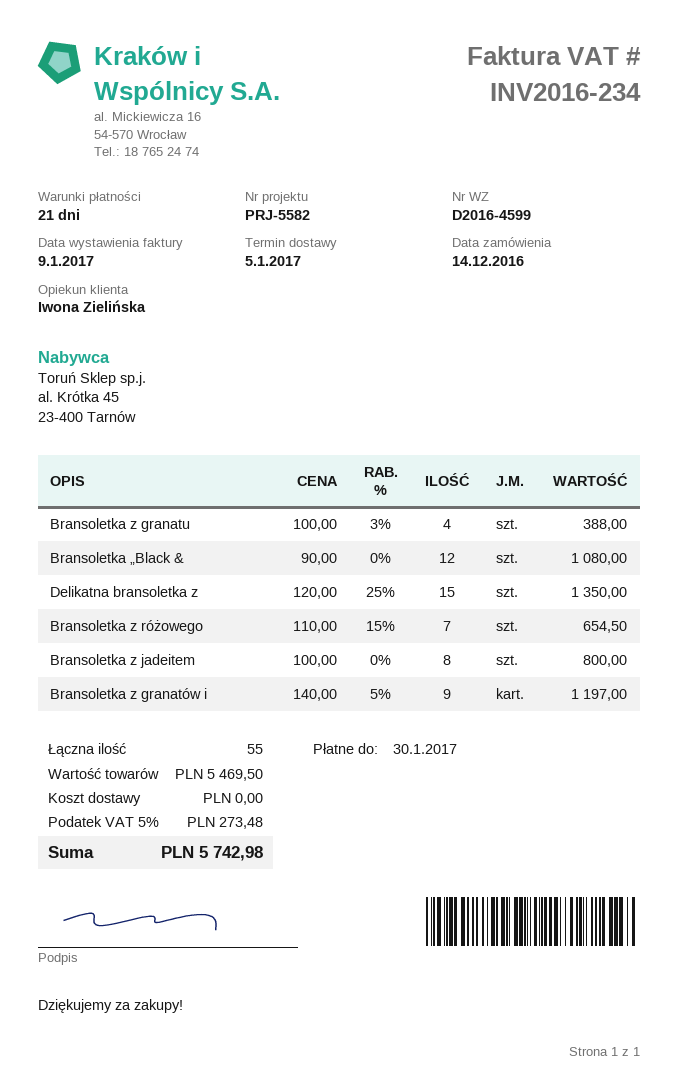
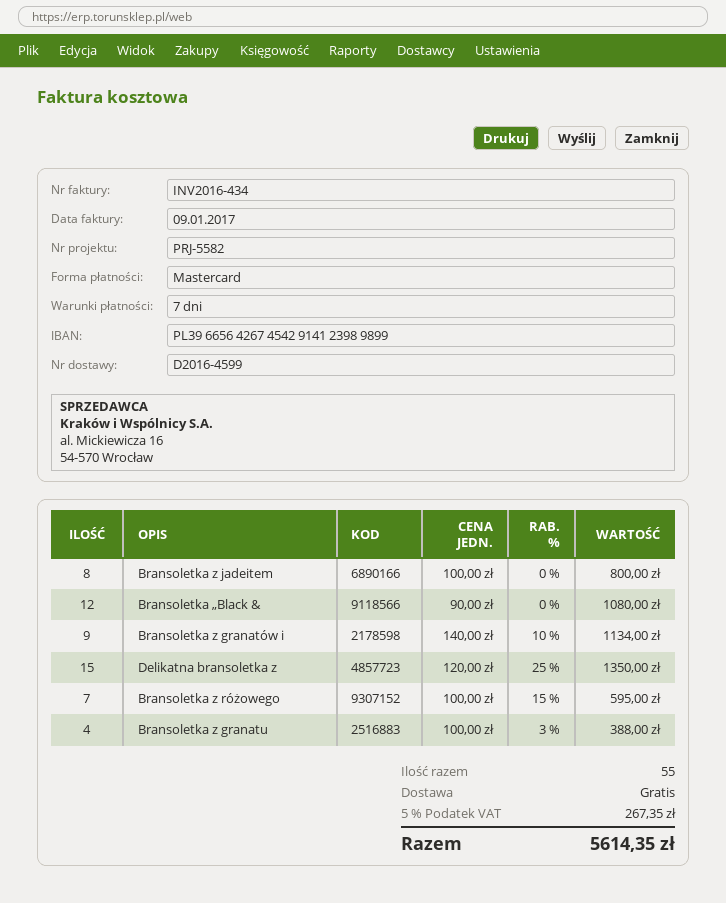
invoice number: INV2016-234 -> INV2016-434
payment terms: 21 days -> 7 days
Bransoletka z różowego: 7 x 110.00 - 15% = 654.50 -> 7 x 100.00 - 15% = 595.00
Bransoletka z granatów i: 9 x 140.00 - 5% = 1197.00 -> 9 x 140.00 - 10% = 1134.00
tax: 5% = 273.48 -> 5% = 267.35
total: 5742.98 -> 5614.35

